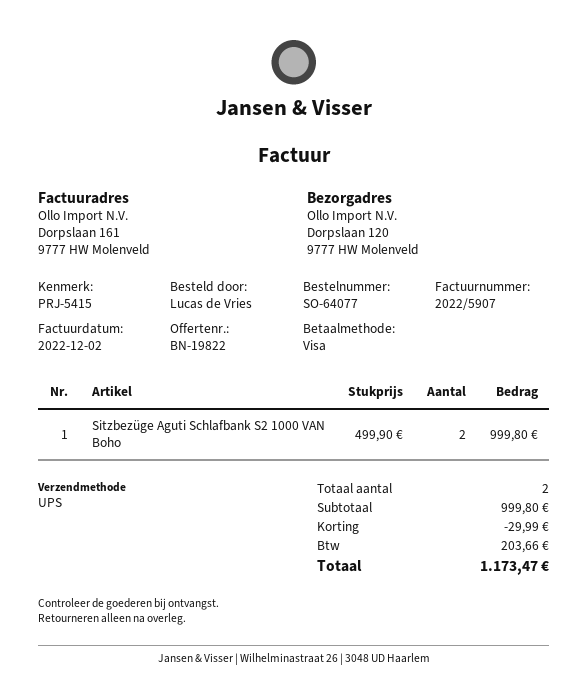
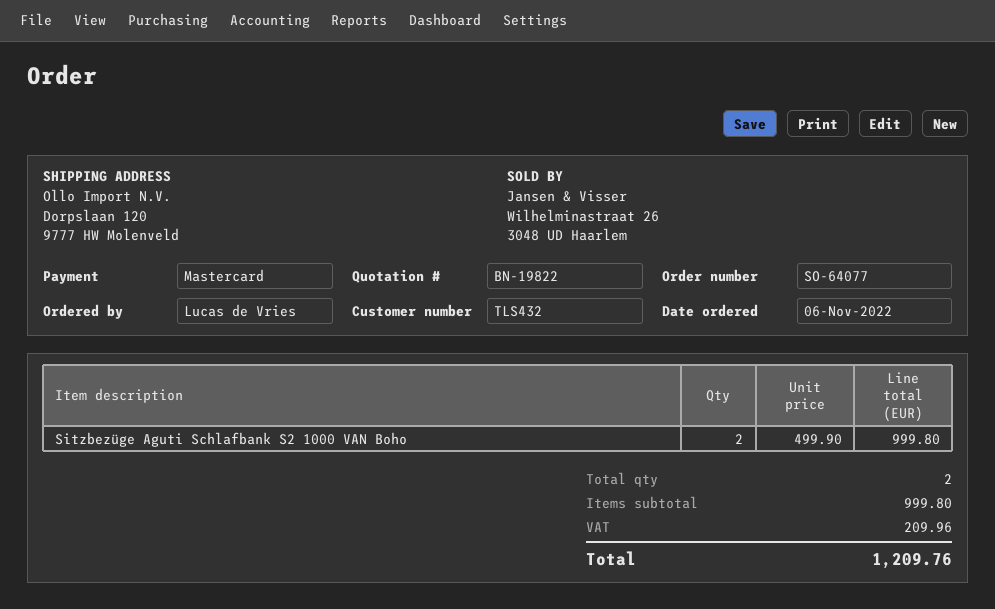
payment method: Visa -> Mastercard
discount: 29.99 -> none
tax: 203.66 -> 209.96
total: 1173.47 -> 1209.76

